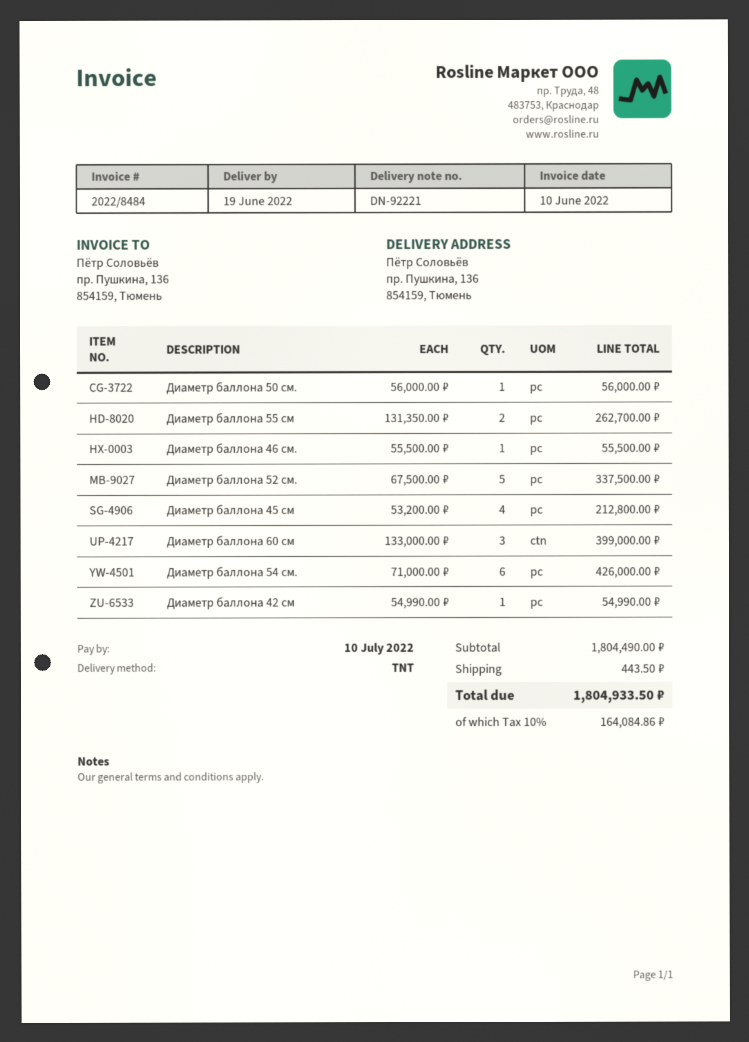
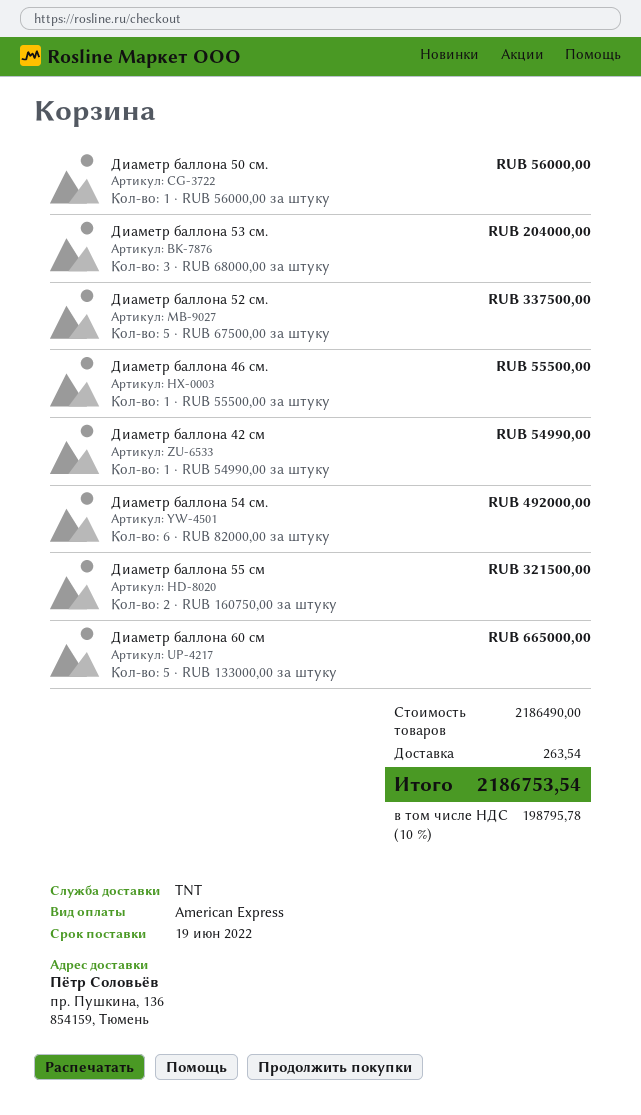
Диаметр баллона 55 см: 2 x 131350.00 = 262700.00 -> 2 x 160750.00 = 321500.00
Диаметр баллона 45 см: 4 x 53200.00 = 212800.00 -> none
Диаметр баллона 60 см: 3 x 133000.00 = 399000.00 -> 5 x 133000.00 = 665000.00
Диаметр баллона 54 см.: 6 x 71000.00 = 426000.00 -> 6 x 82000.00 = 492000.00
Диаметр баллона 53 см.: none -> 3 x 68000.00 = 204000.00
subtotal: 1804490.00 -> 2186490.00
shipping: 443.50 -> 263.54
tax: 10% = 164084.86 -> 10% = 198795.78
total: 1804933.50 -> 2186753.54

